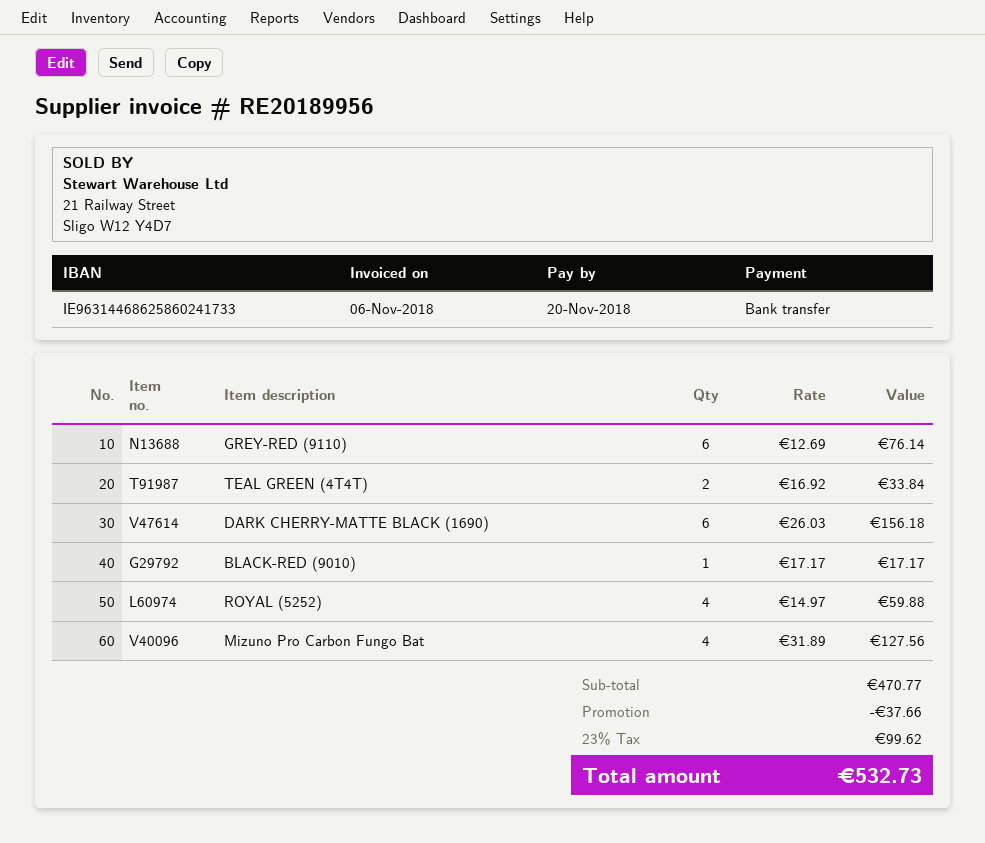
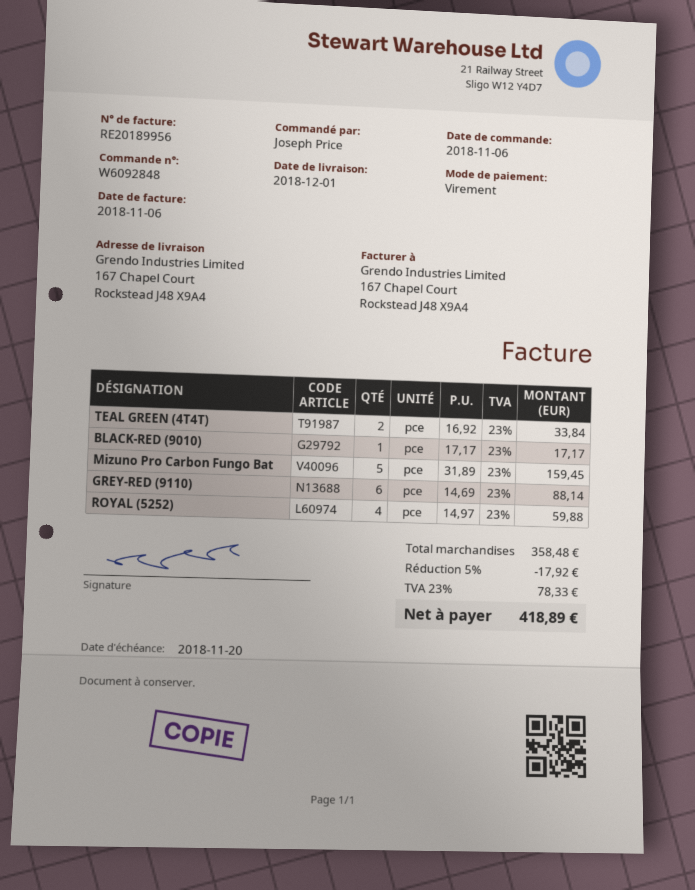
GREY-RED (9110): 6 x 12.69 = 76.14 -> 6 x 14.69 = 88.14
DARK CHERRY-MATTE BLACK (1690): 6 x 26.03 = 156.18 -> none
Mizuno Pro Carbon Fungo Bat: 4 x 31.89 = 127.56 -> 5 x 31.89 = 159.45
subtotal: 470.77 -> 358.48
discount: 37.66 -> 17.92
tax: 23% = 99.62 -> 23% = 78.33
total: 532.73 -> 418.89

